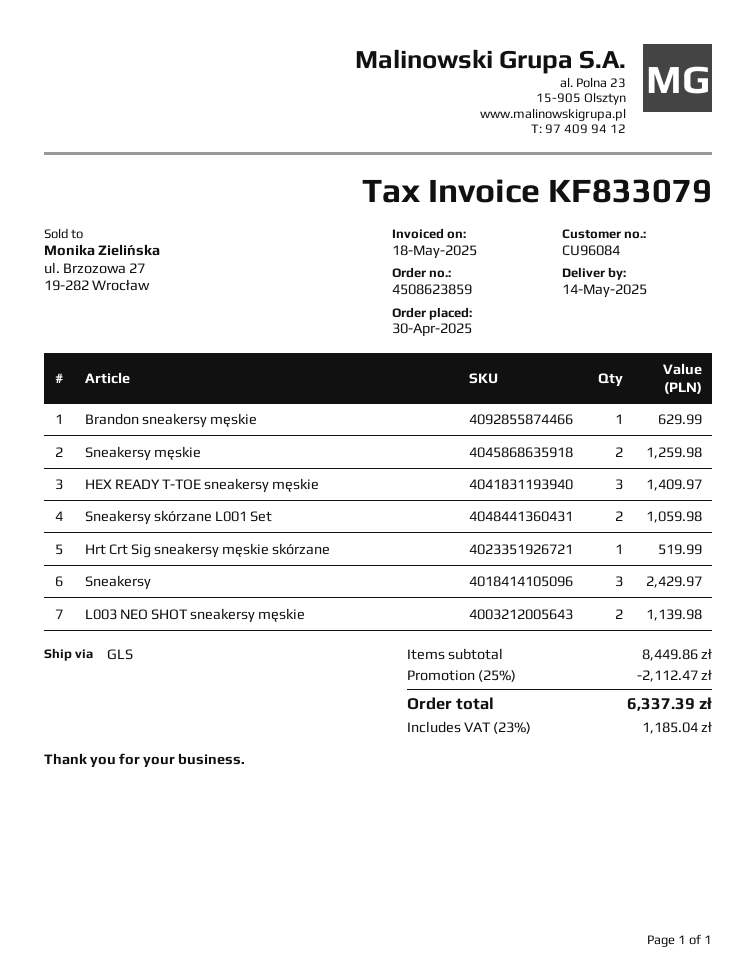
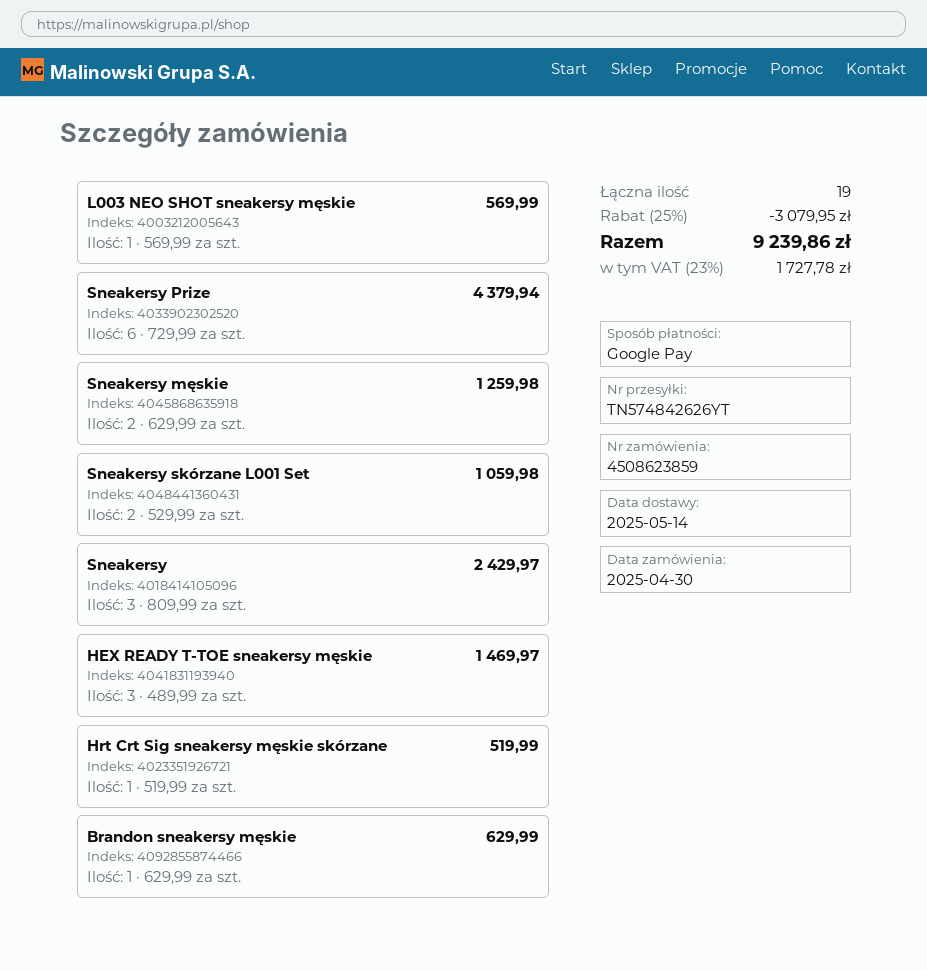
HEX READY T-TOE sneakersy męskie: 3 for 1409.97 -> 3 for 1469.97
L003 NEO SHOT sneakersy męskie: 2 for 1139.98 -> 1 for 569.99
Sneakersy Prize: none -> 6 for 4379.94
discount: 25% = 2112.47 -> 25% = 3079.95
tax: 23% = 1185.04 -> 23% = 1727.78
total: 6337.39 -> 9239.86

